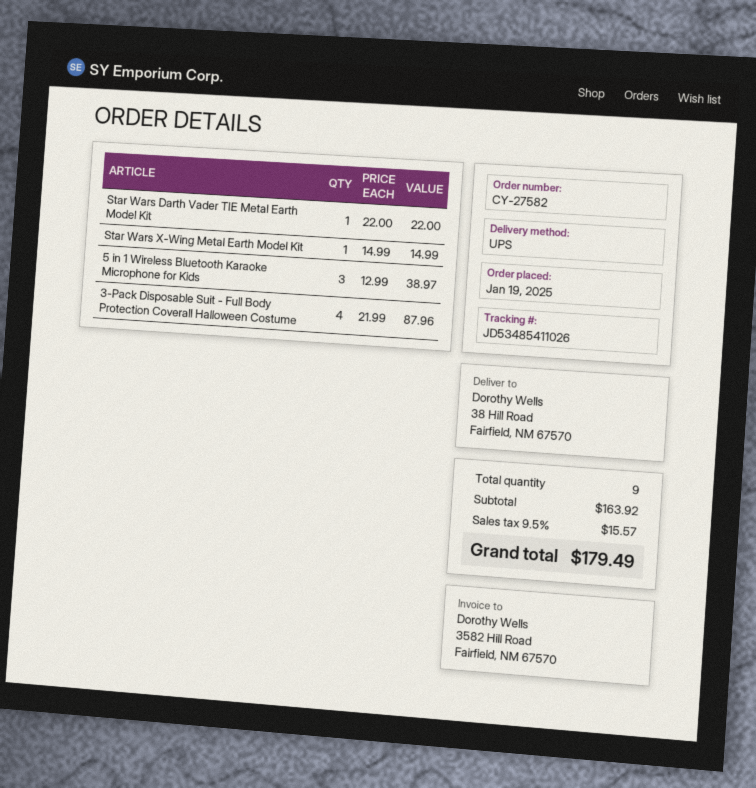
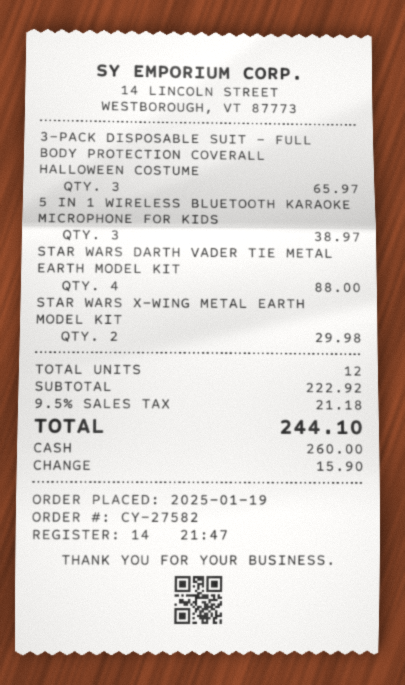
Star Wars Darth Vader TIE Metal Earth Model Kit: 1 for 22.00 -> 4 for 88.00
Star Wars X-Wing Metal Earth Model Kit: 1 for 14.99 -> 2 for 29.98
3-Pack Disposable Suit - Full Body Protection Coverall Halloween Costume: 4 for 87.96 -> 3 for 65.97
total quantity: 9 -> 12
subtotal: 163.92 -> 222.92
tax: 9.5% = 15.57 -> 9.5% = 21.18
total: 179.49 -> 244.10

